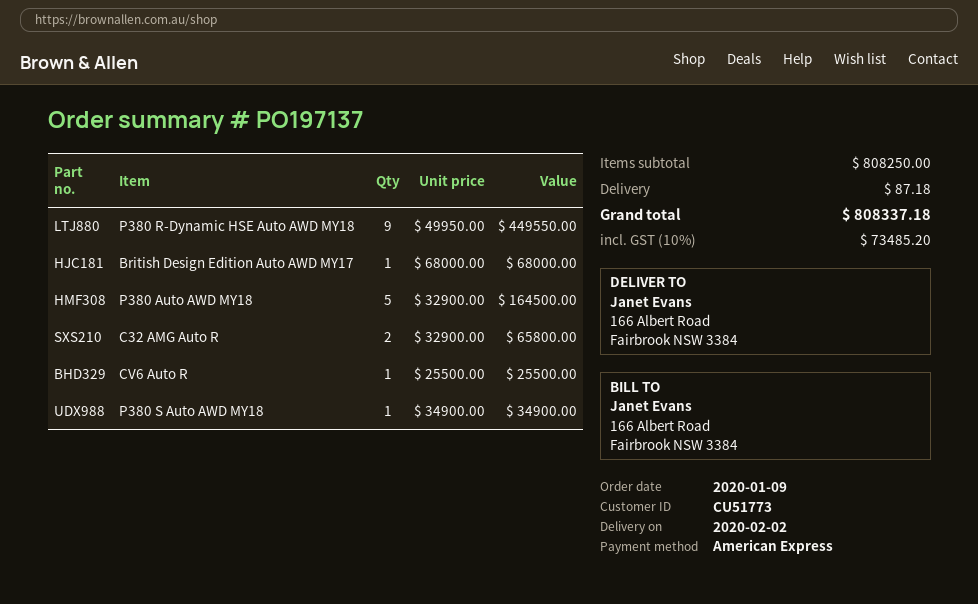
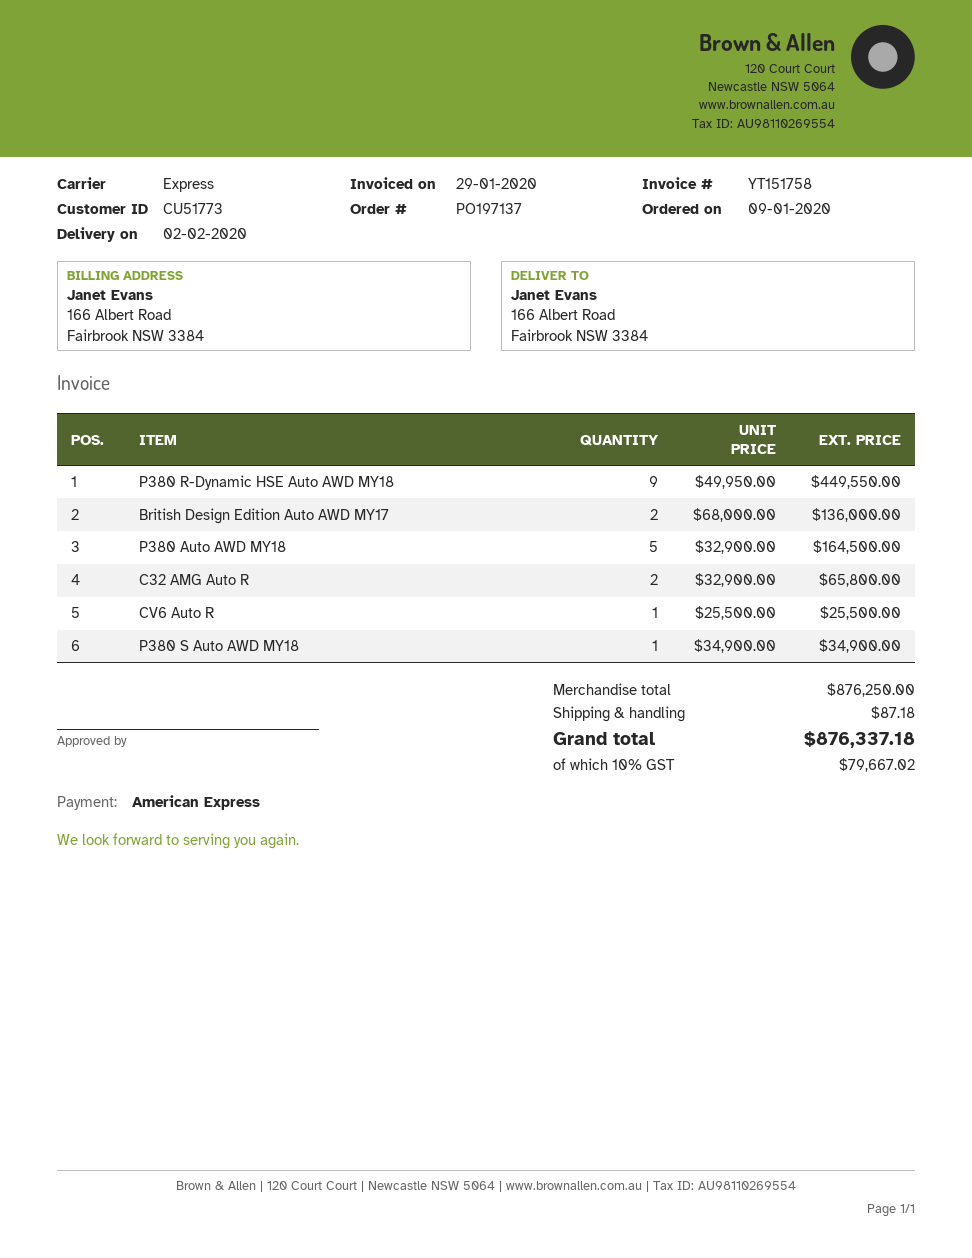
British Design Edition Auto AWD MY17: 1 x 68000.00 = 68000.00 -> 2 x 68000.00 = 136000.00
subtotal: 808250.00 -> 876250.00
tax: 10% = 73485.20 -> 10% = 79667.02
total: 808337.18 -> 876337.18

